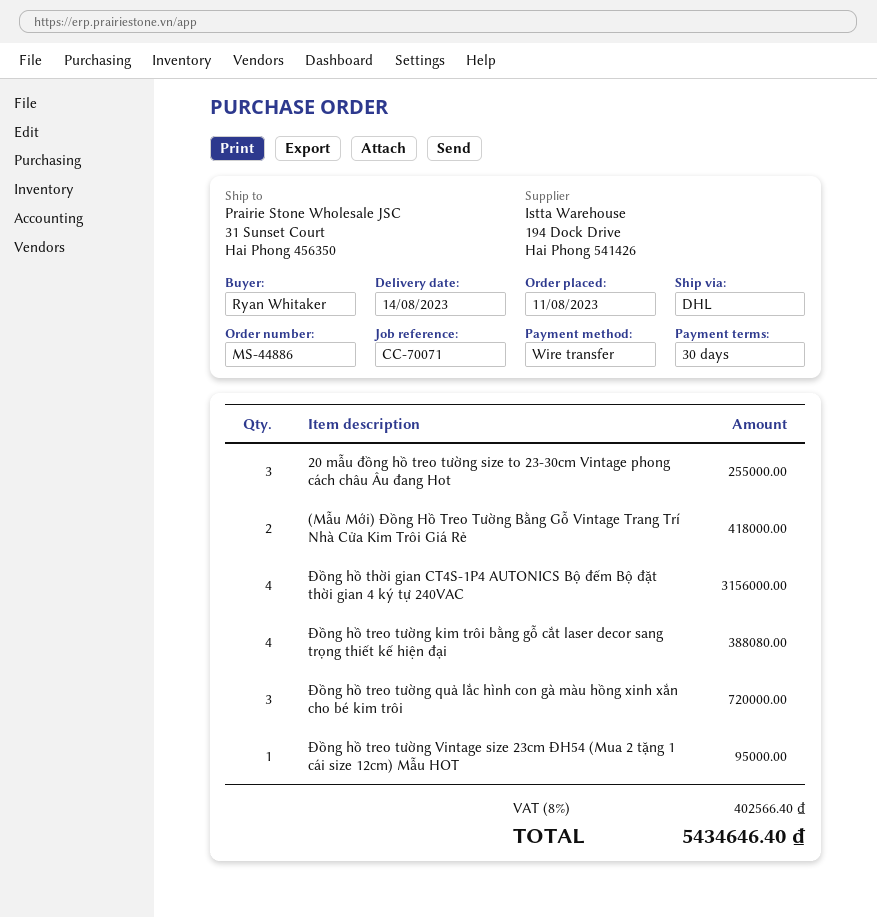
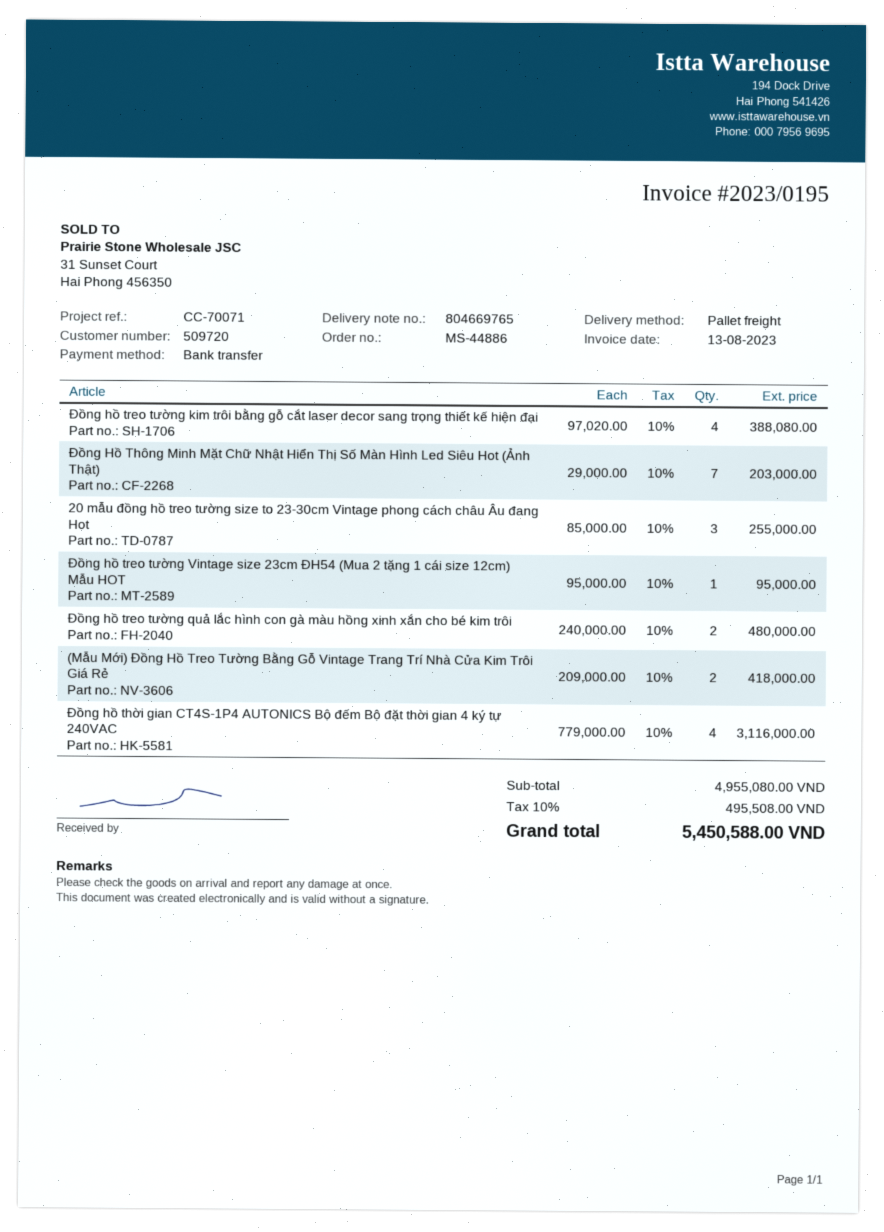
shipping method: DHL -> pallet freight
Đồng hồ thời gian CT4S-1P4 AUTONICS Bộ đếm Bộ đặt thời gian 4 ký tự 240VAC: 4 for 3156000.00 -> 4 for 3116000.00
Đồng hồ treo tường quả lắc hình con gà màu hồng xinh xắn cho bé kim trôi: 3 for 720000.00 -> 2 for 480000.00
Đồng Hồ Thông Minh Mặt Chữ Nhật Hiển Thị Số Màn Hình Led Siêu Hot (Ảnh Thật): none -> 7 for 203000.00
tax: 8% = 402566.40 -> 10% = 495508.00
total: 5434646.40 -> 5450588.00

